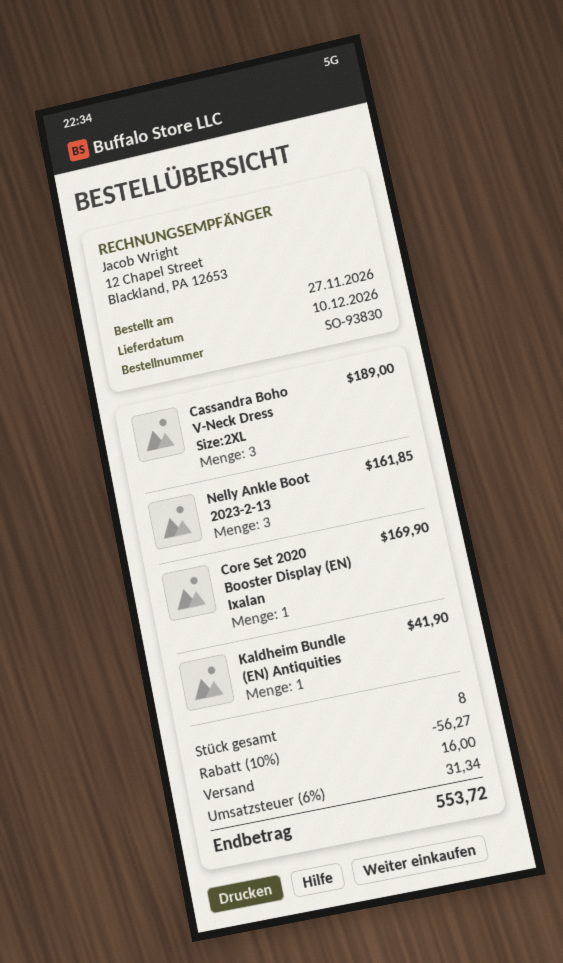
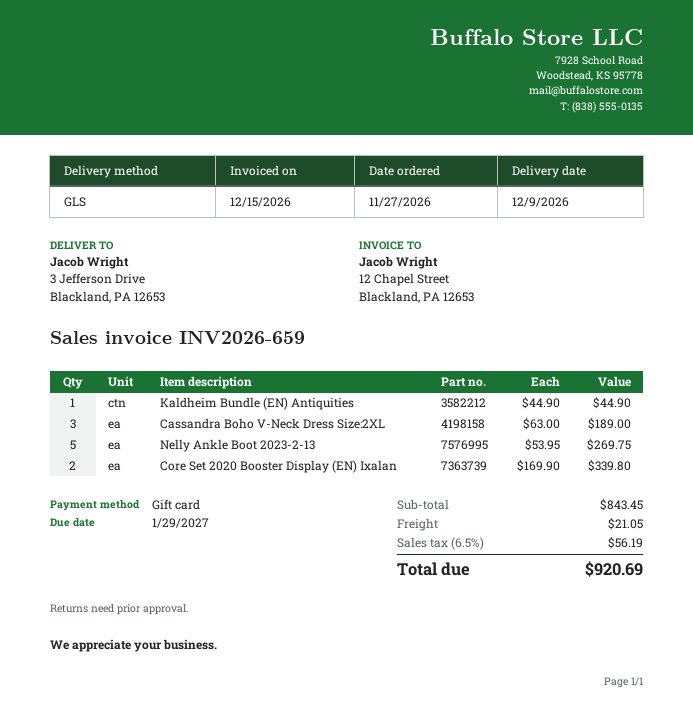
delivery date: 2026-12-10 -> 2026-12-09
Nelly Ankle Boot 2023-2-13: 3 for 161.85 -> 5 for 269.75
Core Set 2020 Booster Display (EN) Ixalan: 1 for 169.90 -> 2 for 339.80
Kaldheim Bundle (EN) Antiquities: 1 for 41.90 -> 1 for 44.90
discount: 10% = 56.27 -> none
shipping: 16.00 -> 21.05
tax: 6% = 31.34 -> 6.5% = 56.19
total: 553.72 -> 920.69

